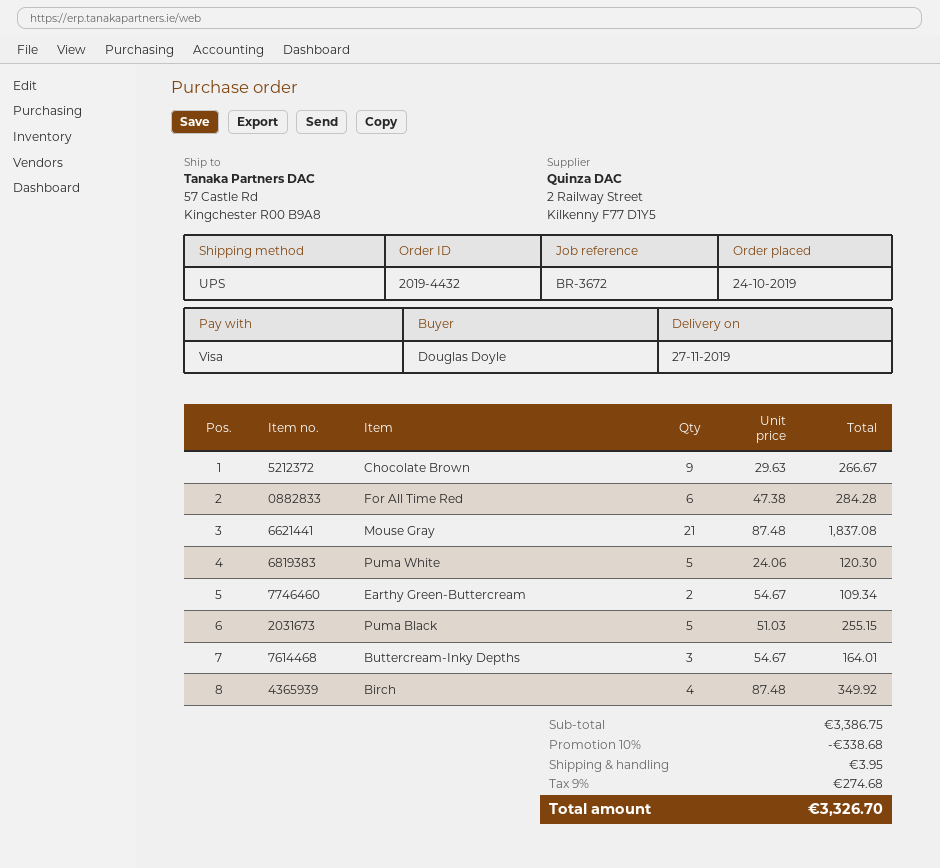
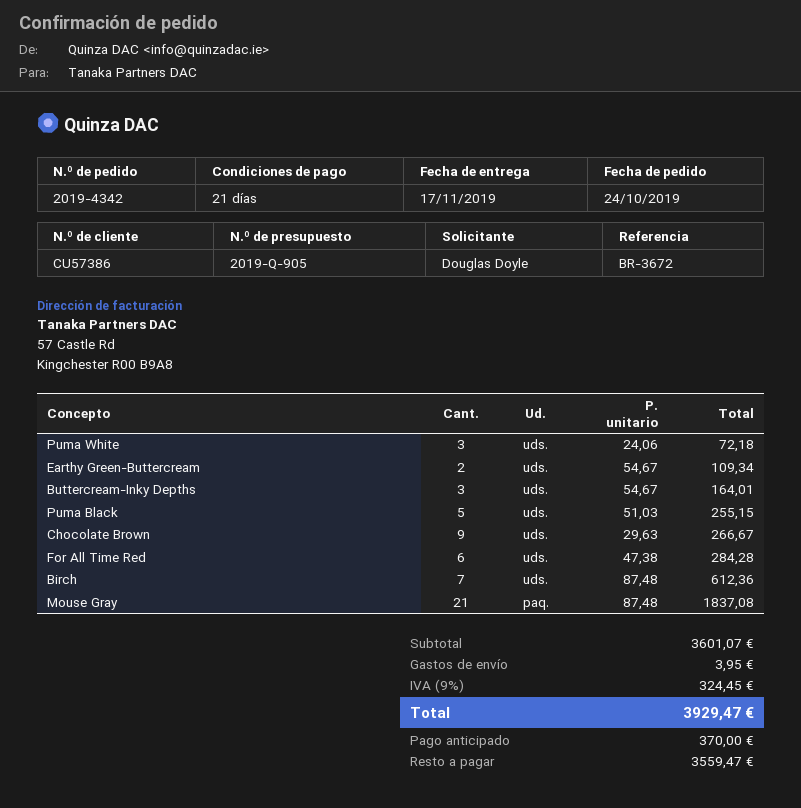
order number: 2019-4432 -> 2019-4342
delivery date: 2019-11-27 -> 2019-11-17
Puma White: 5 x 24.06 = 120.30 -> 3 x 24.06 = 72.18
Birch: 4 x 87.48 = 349.92 -> 7 x 87.48 = 612.36
subtotal: 3386.75 -> 3601.07
discount: 10% = 338.68 -> none
tax: 9% = 274.68 -> 9% = 324.45
total: 3326.70 -> 3929.47

